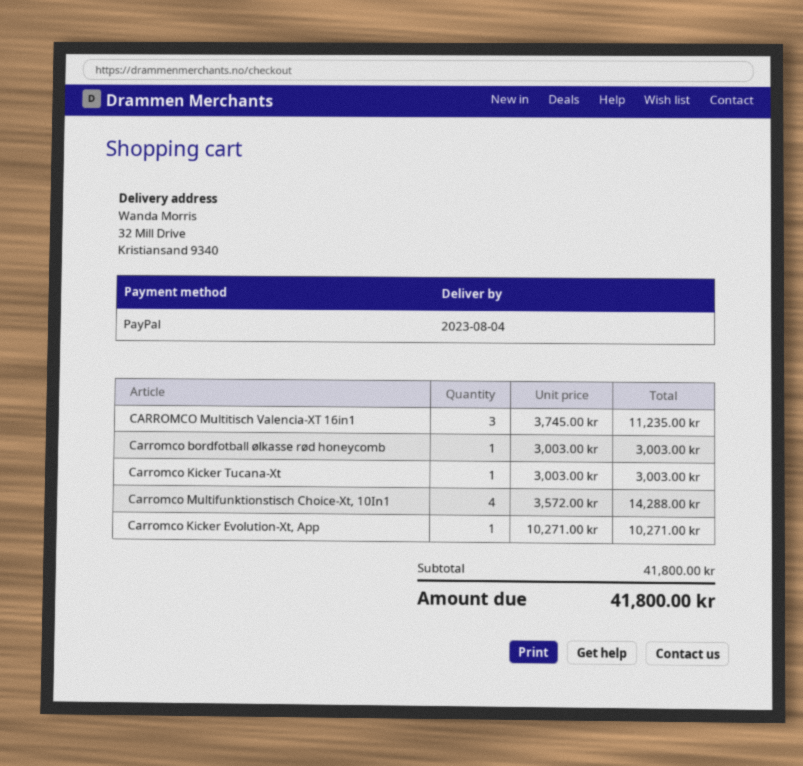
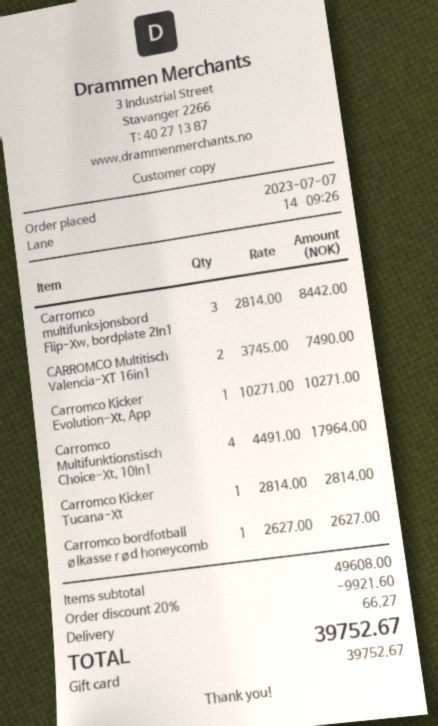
payment method: PayPal -> gift card
CARROMCO Multitisch Valencia-XT 16in1: 3 x 3745.00 = 11235.00 -> 2 x 3745.00 = 7490.00
Carromco bordfotball ølkasse rød honeycomb: 1 x 3003.00 = 3003.00 -> 1 x 2627.00 = 2627.00
Carromco Kicker Tucana-Xt: 1 x 3003.00 = 3003.00 -> 1 x 2814.00 = 2814.00
Carromco Multifunktionstisch Choice-Xt, 10In1: 4 x 3572.00 = 14288.00 -> 4 x 4491.00 = 17964.00
Carromco multifunksjonsbord Flip-Xw, bordplate 2In1: none -> 3 x 2814.00 = 8442.00
subtotal: 41800.00 -> 49608.00
discount: none -> 20% = 9921.60
shipping: none -> 66.27
total: 41800.00 -> 39752.67

